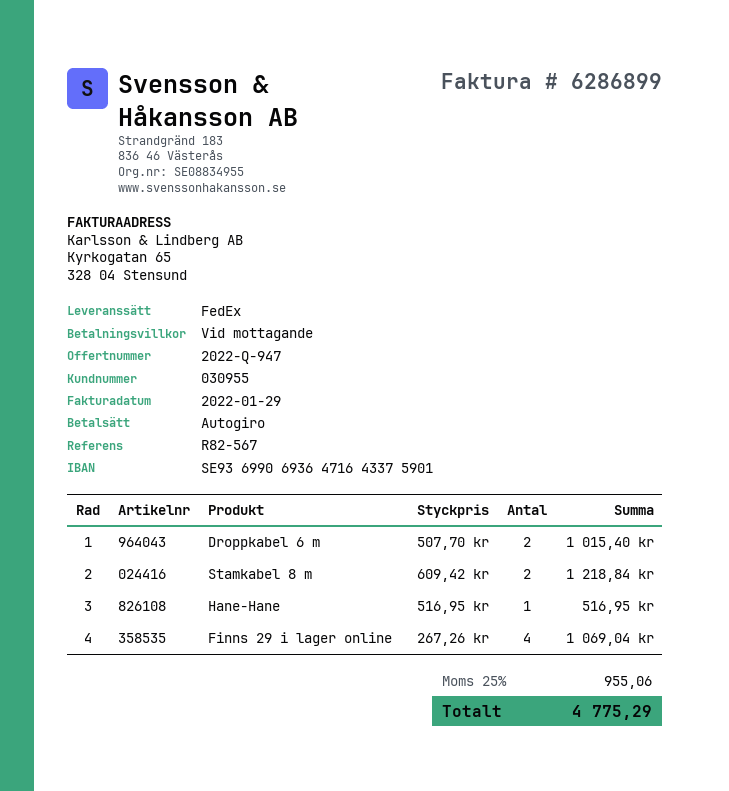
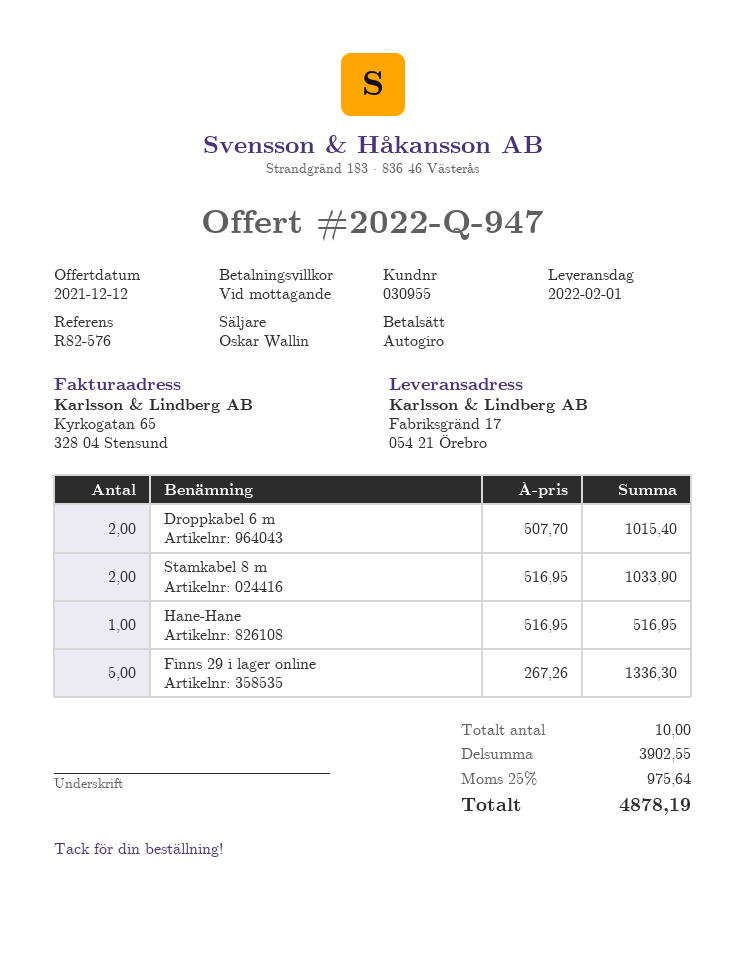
reference: R82-567 -> R82-576
Stamkabel 8 m: 2 x 609.42 = 1218.84 -> 2 x 516.95 = 1033.90
Finns 29 i lager online: 4 x 267.26 = 1069.04 -> 5 x 267.26 = 1336.30
tax: 25% = 955.06 -> 25% = 975.64
total: 4775.29 -> 4878.19

